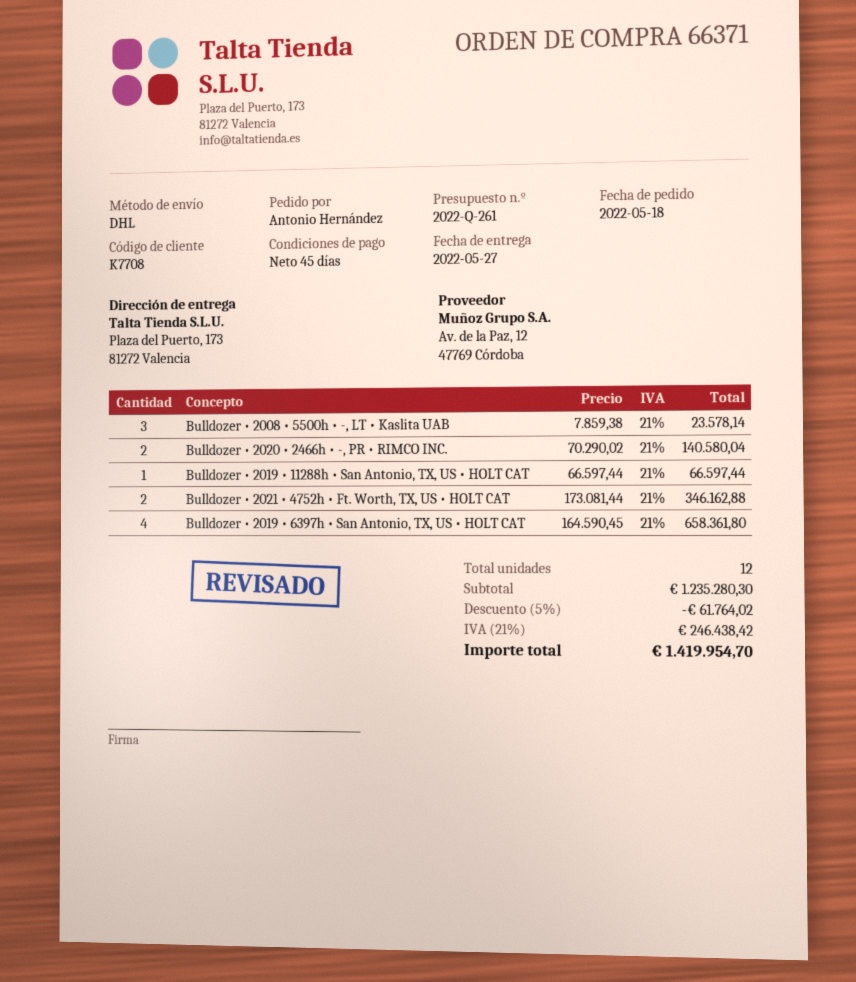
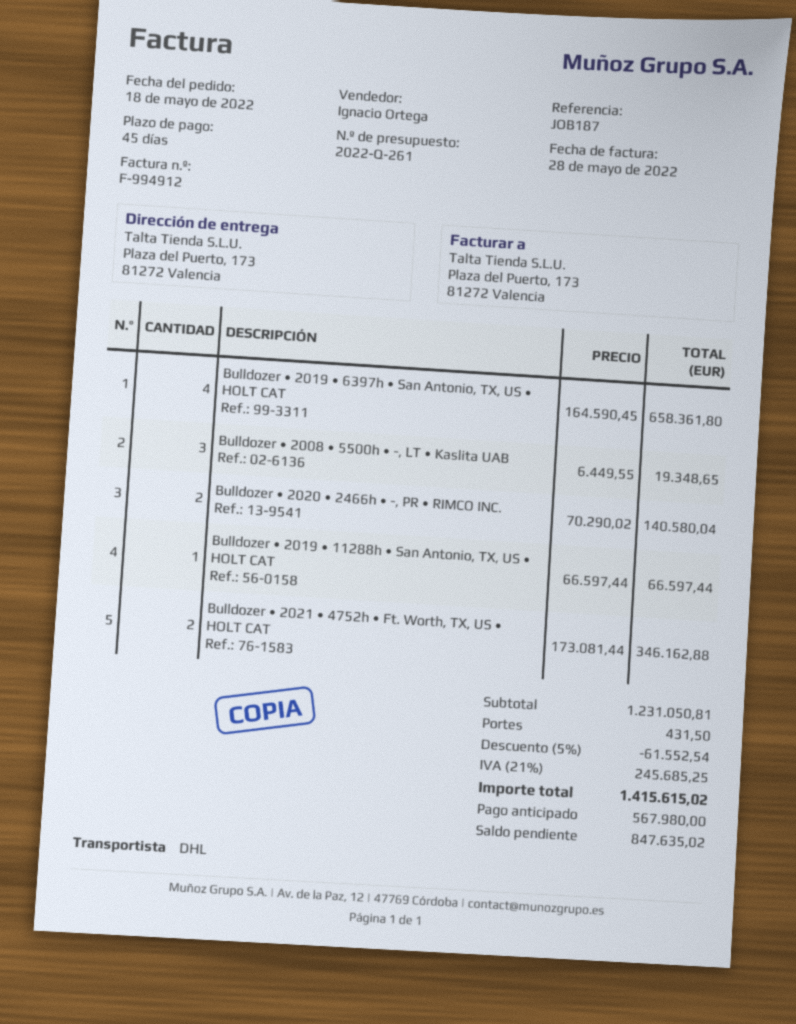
Bulldozer • 2008 • 5500h • -, LT • Kaslita UAB: 3 x 7859.38 = 23578.14 -> 3 x 6449.55 = 19348.65
subtotal: 1235280.30 -> 1231050.81
discount: 5% = 61764.02 -> 5% = 61552.54
shipping: none -> 431.50
tax: 21% = 246438.42 -> 21% = 245685.25
total: 1419954.70 -> 1415615.02

